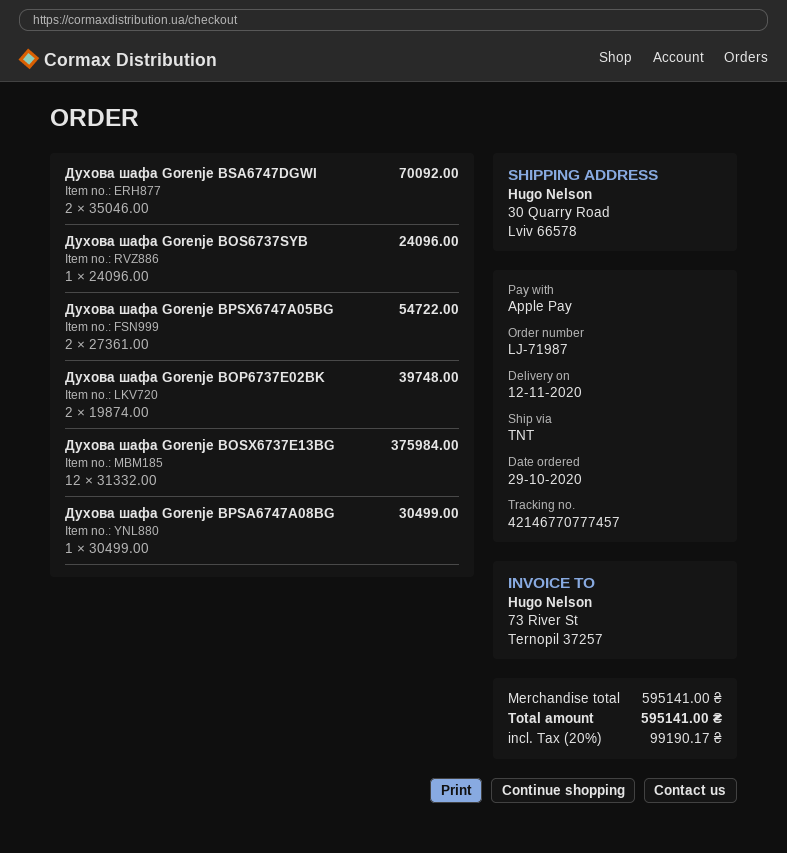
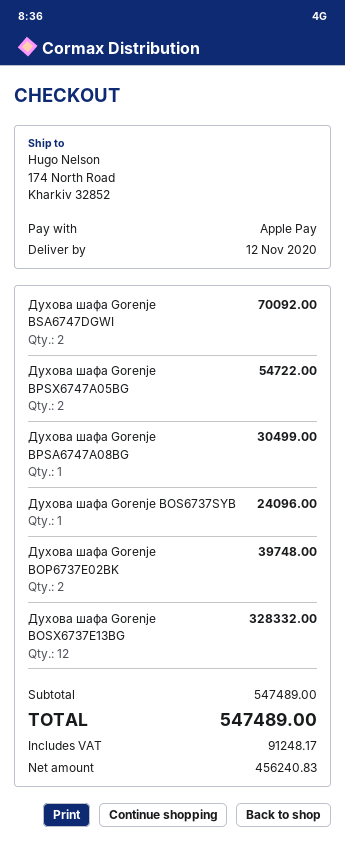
ship to: 30 Quarry Road, Lviv 66578 -> 174 North Road, Kharkiv 32852
Духова шафа Gorenje BOSX6737E13BG: 12 for 375984.00 -> 12 for 328332.00
subtotal: 595141.00 -> 547489.00
tax: 99190.17 -> 91248.17
total: 595141.00 -> 547489.00

